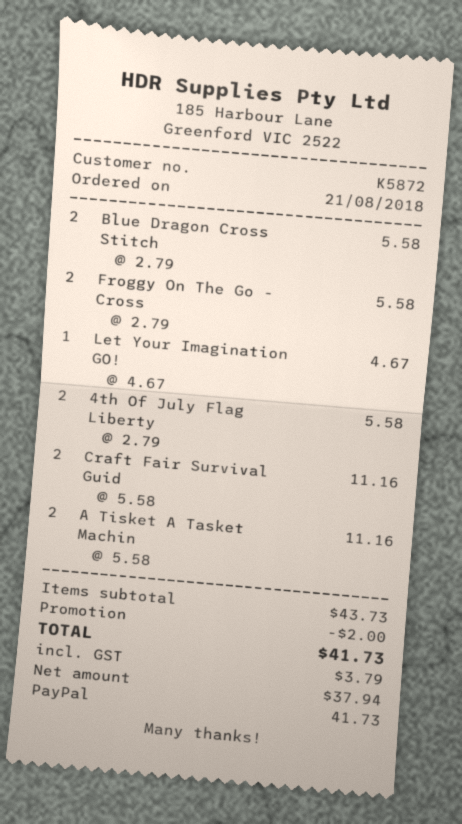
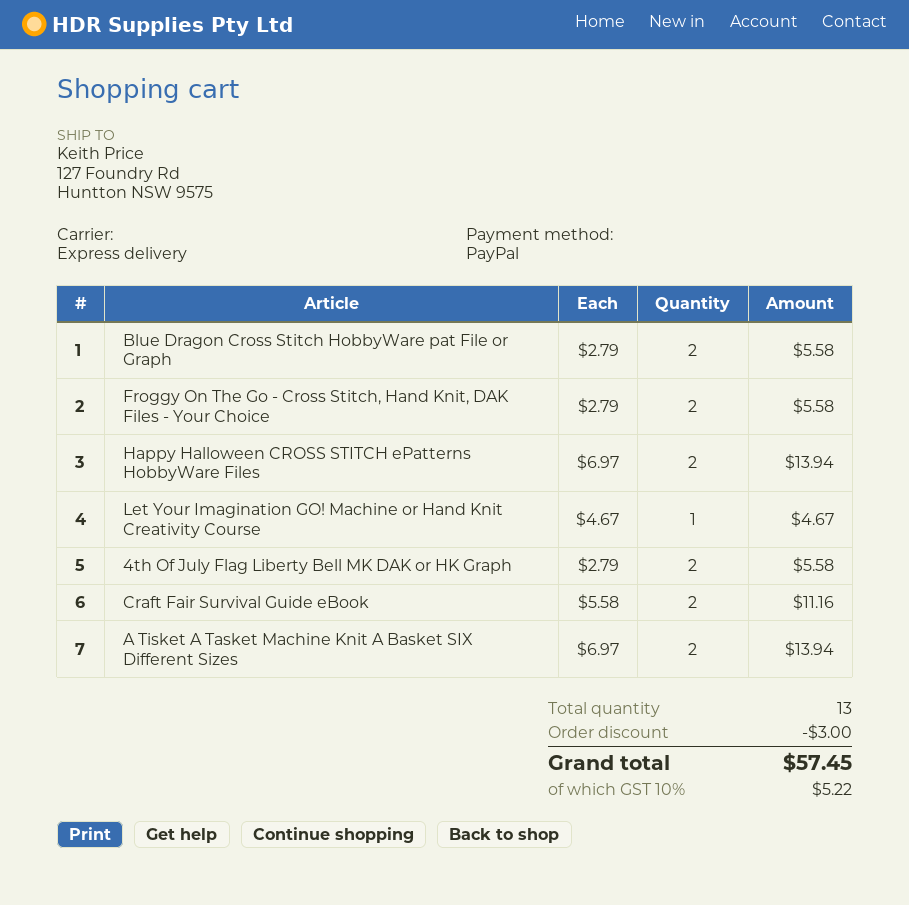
A Tisket A Tasket Machin: 2 x 5.58 = 11.16 -> 2 x 6.97 = 13.94
Happy Halloween CROSS STITCH ePatterns HobbyWare Files: none -> 2 x 6.97 = 13.94
discount: 2.00 -> 3.00
tax: 3.79 -> 5.22
total: 41.73 -> 57.45

